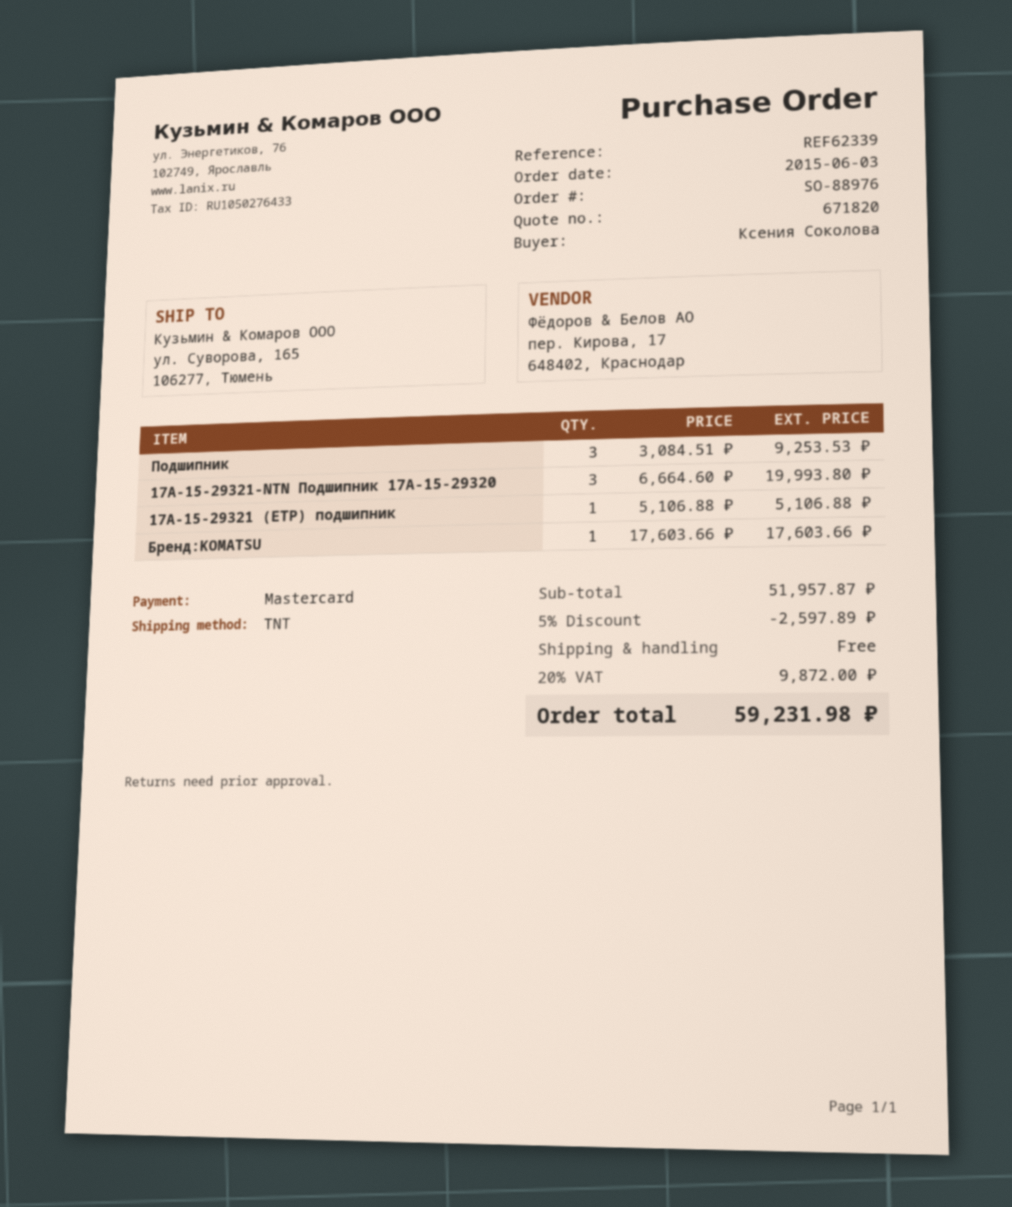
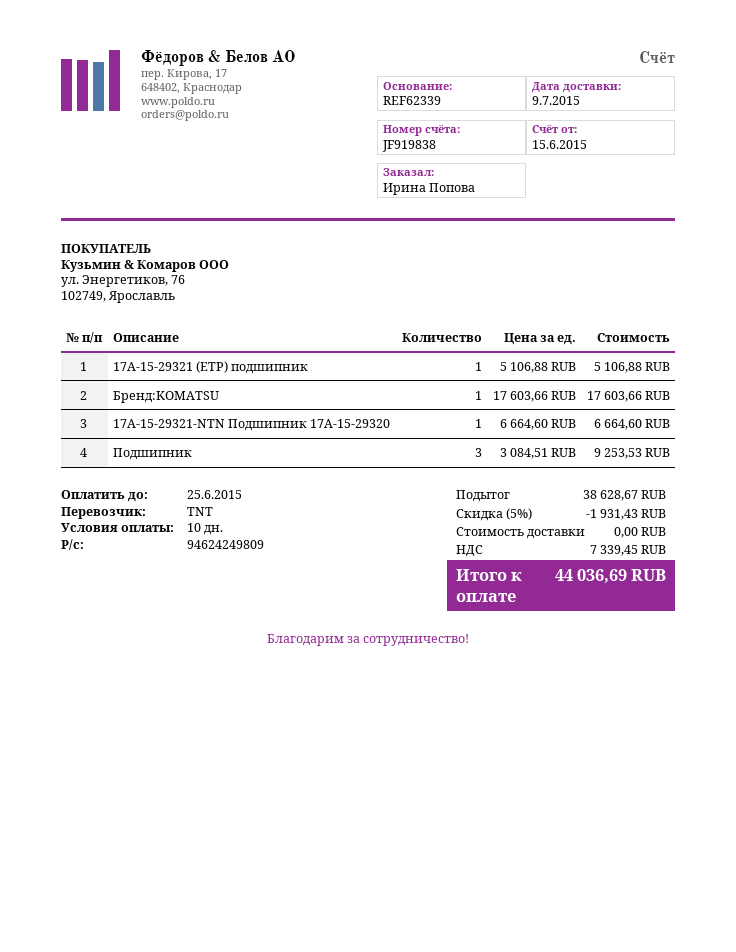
ordered by: Ксения Соколова -> Ирина Попова
17A-15-29321-NTN Подшипник 17A-15-29320: 3 x 6664.60 = 19993.80 -> 1 x 6664.60 = 6664.60
subtotal: 51957.87 -> 38628.67
discount: 5% = 2597.89 -> 5% = 1931.43
tax: 9872.00 -> 7339.45
total: 59231.98 -> 44036.69

